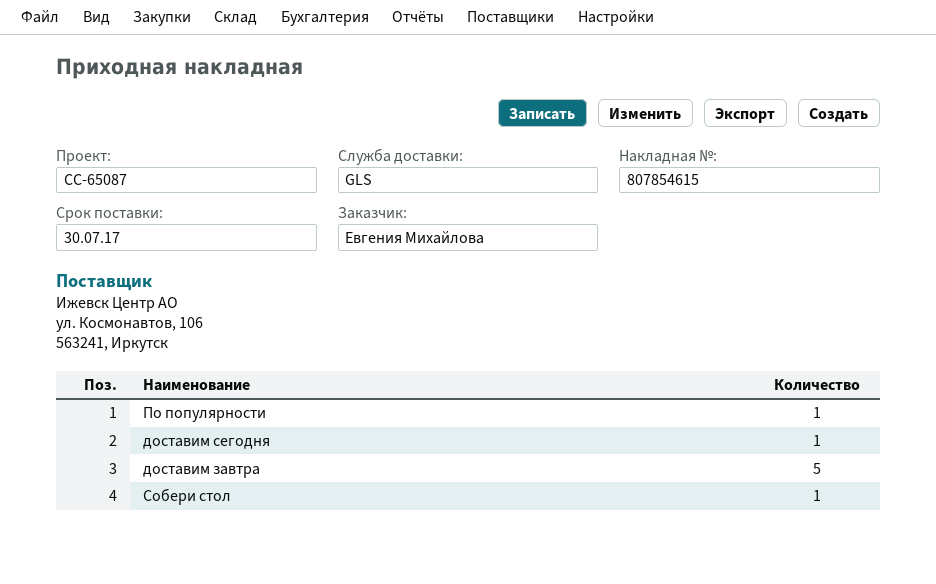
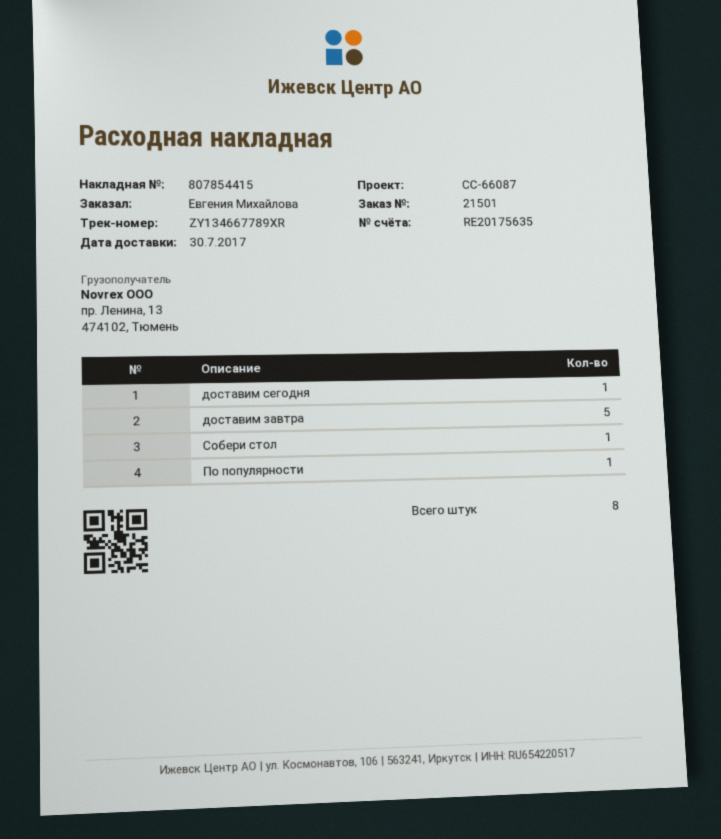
delivery note number: 807854615 -> 807854415
reference: CC-65087 -> CC-66087

